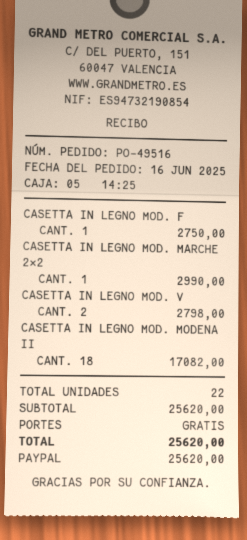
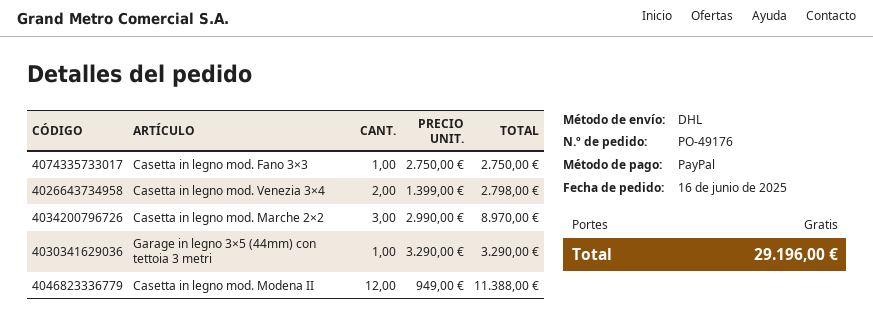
order number: PO-49516 -> PO-49176
CASETTA IN LEGNO MOD. MARCHE 2×2: 1 for 2990.00 -> 3 for 8970.00
CASETTA IN LEGNO MOD. MODENA II: 18 for 17082.00 -> 12 for 11388.00
Garage in legno 3×5 (44mm) con tettoia 3 metri: none -> 1 for 3290.00
total: 25620.00 -> 29196.00

